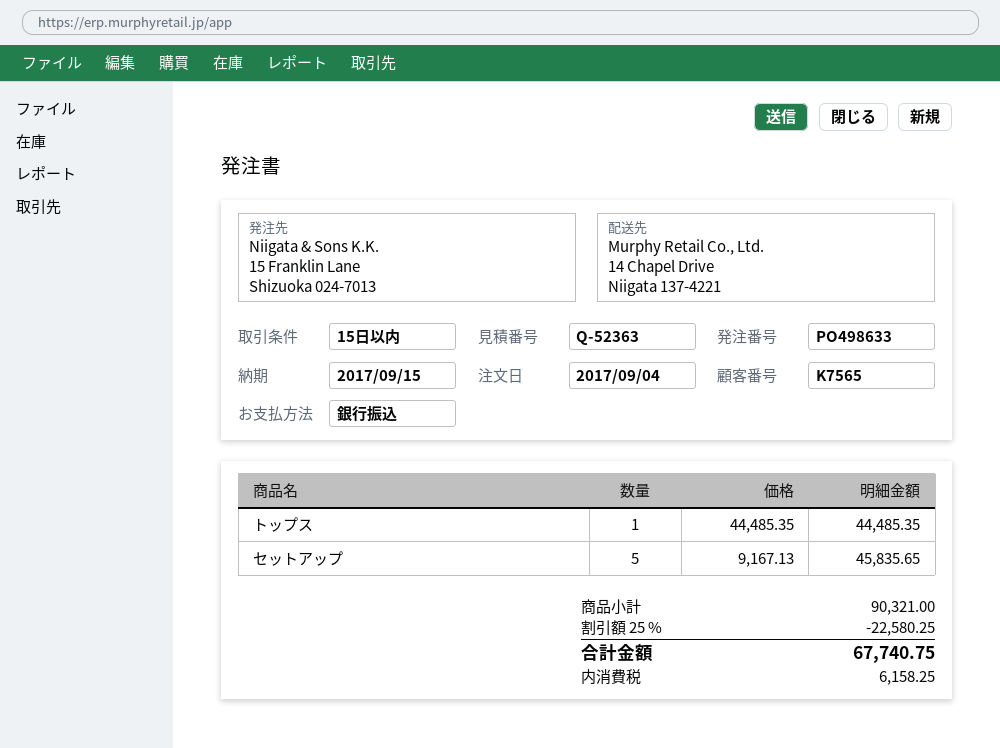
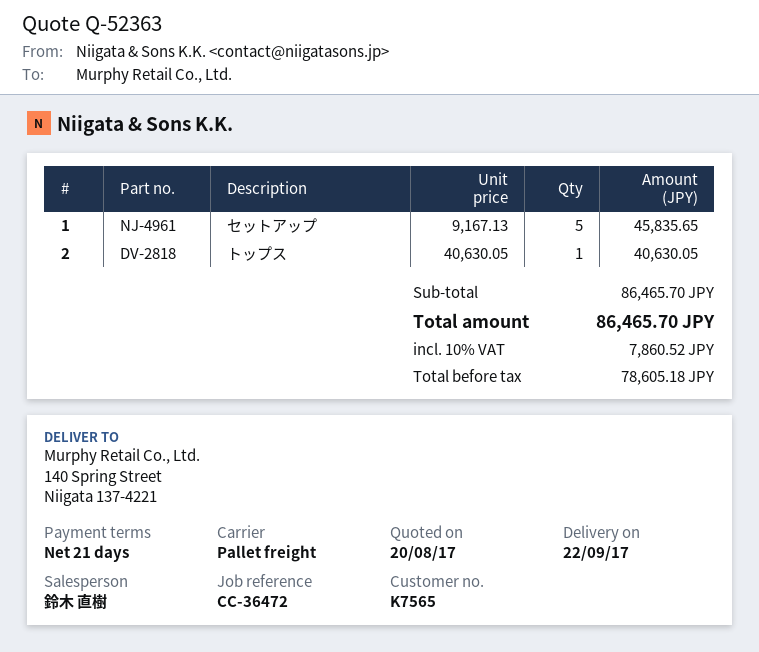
delivery date: 2017-09-15 -> 2017-09-22
payment terms: 15 days -> 21 days
ship to: 14 Chapel Drive, Niigata 137-4221 -> 140 Spring Street, Niigata 137-4221
トップス: 1 x 44485.35 = 44485.35 -> 1 x 40630.05 = 40630.05
subtotal: 90321.00 -> 86465.70
discount: 25% = 22580.25 -> none
tax: 6158.25 -> 7860.52
total: 67740.75 -> 86465.70

